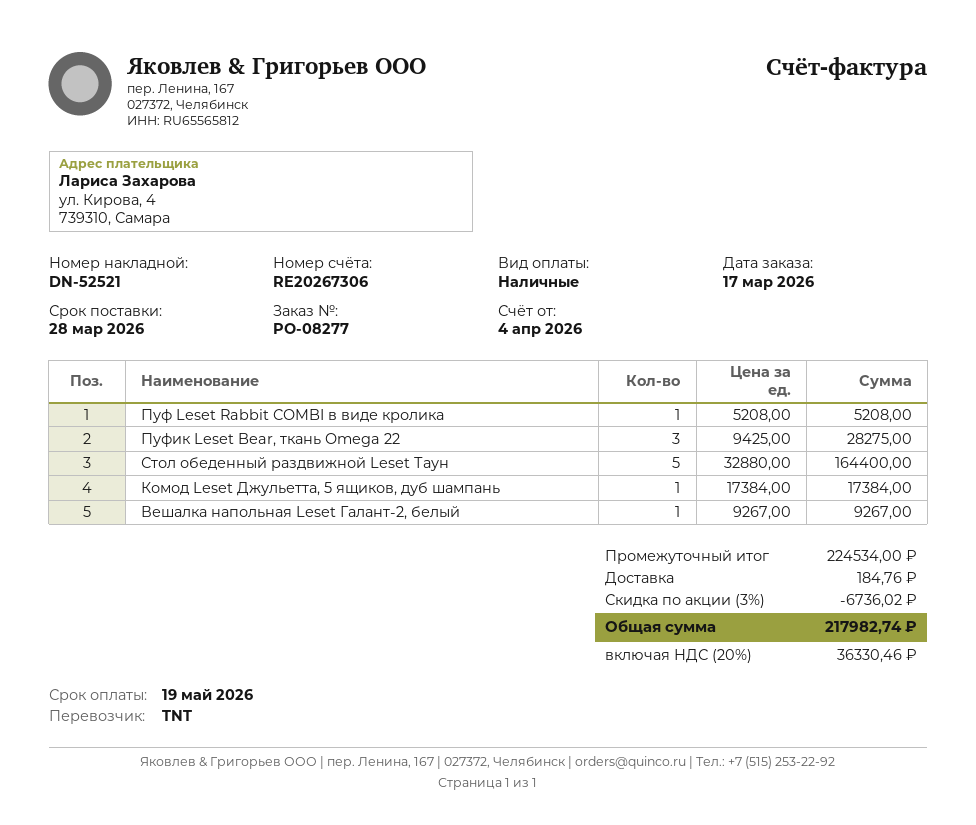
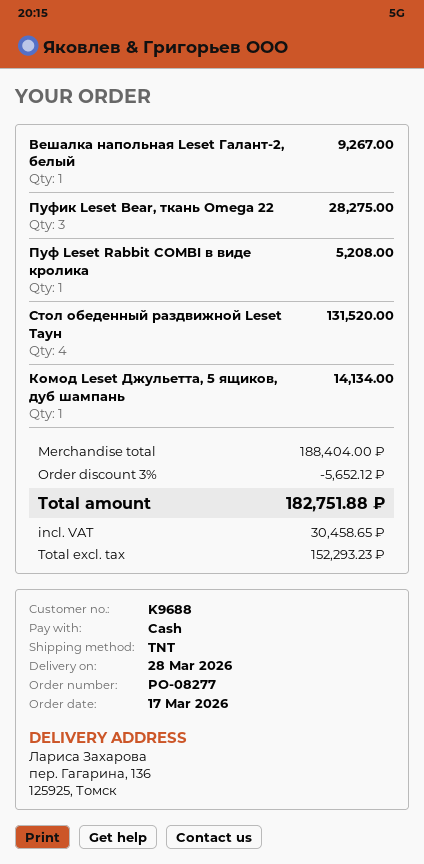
Стол обеденный раздвижной Leset Таун: 5 for 164400.00 -> 4 for 131520.00
Комод Leset Джульетта, 5 ящиков, дуб шампань: 1 for 17384.00 -> 1 for 14134.00
subtotal: 224534.00 -> 188404.00
discount: 3% = 6736.02 -> 3% = 5652.12
shipping: 184.76 -> none
tax: 36330.46 -> 30458.65
total: 217982.74 -> 182751.88

